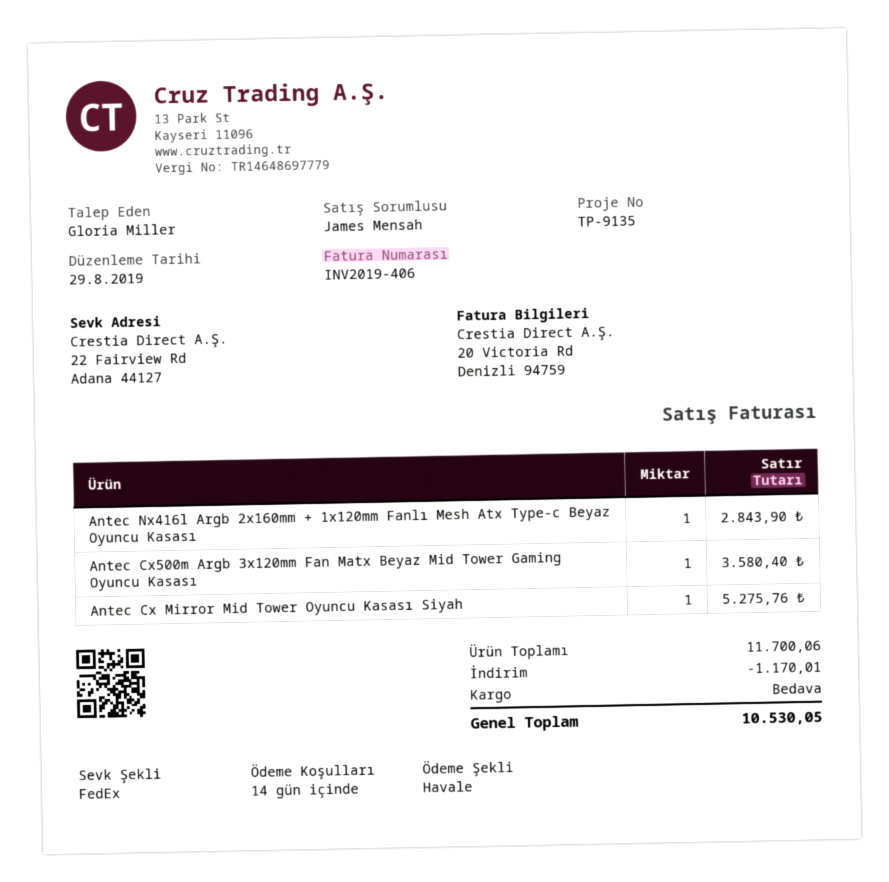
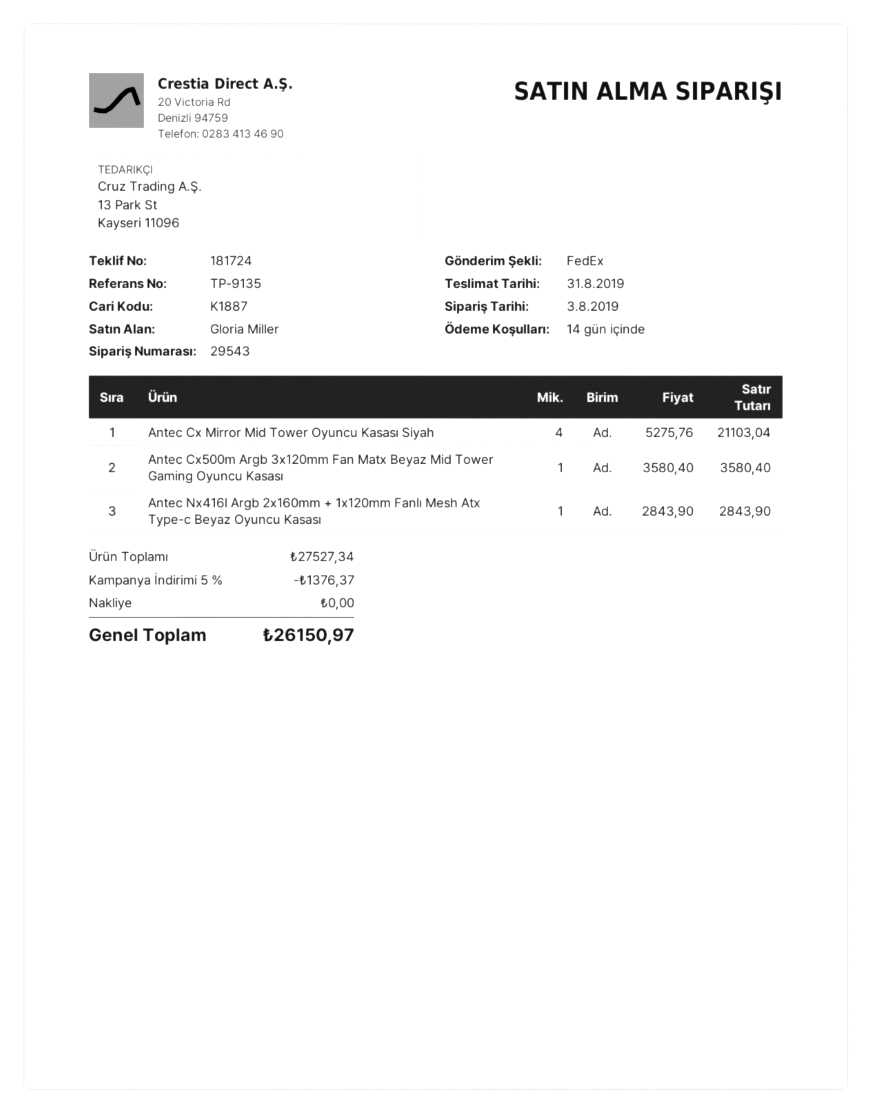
Antec Cx Mirror Mid Tower Oyuncu Kasası Siyah: 1 for 5275.76 -> 4 for 21103.04
subtotal: 11700.06 -> 27527.34
discount: 1170.01 -> 1376.37
total: 10530.05 -> 26150.97

